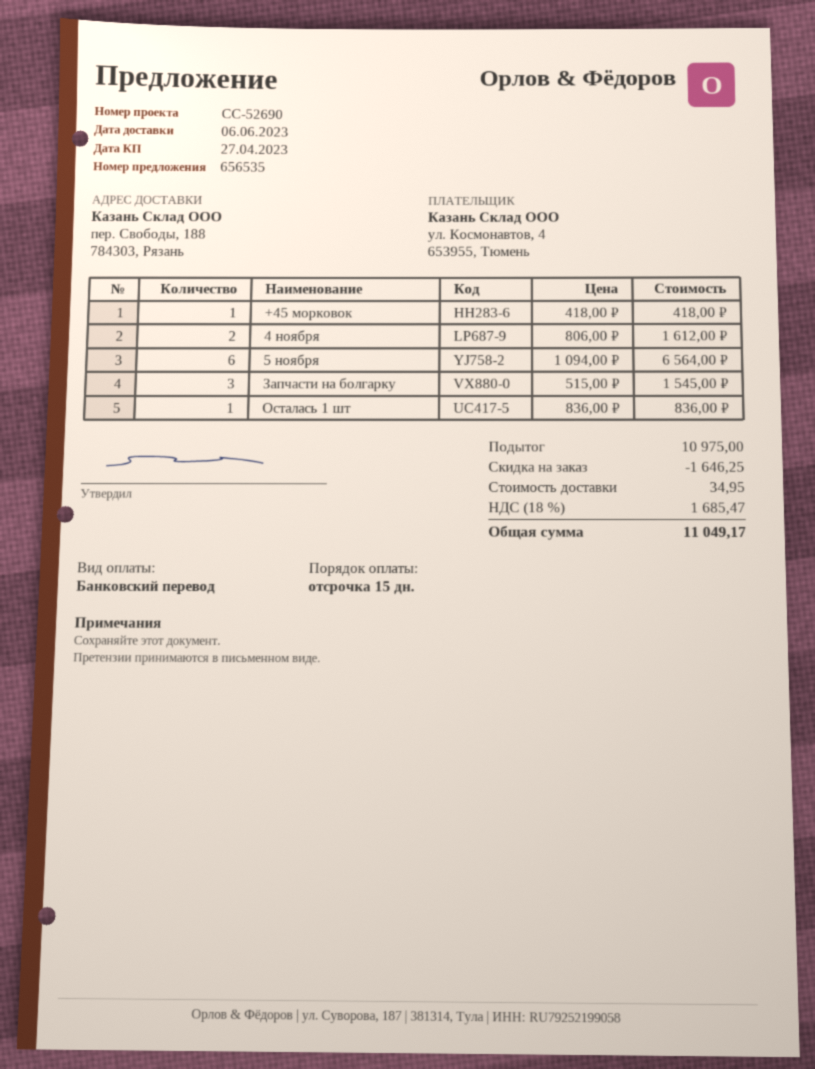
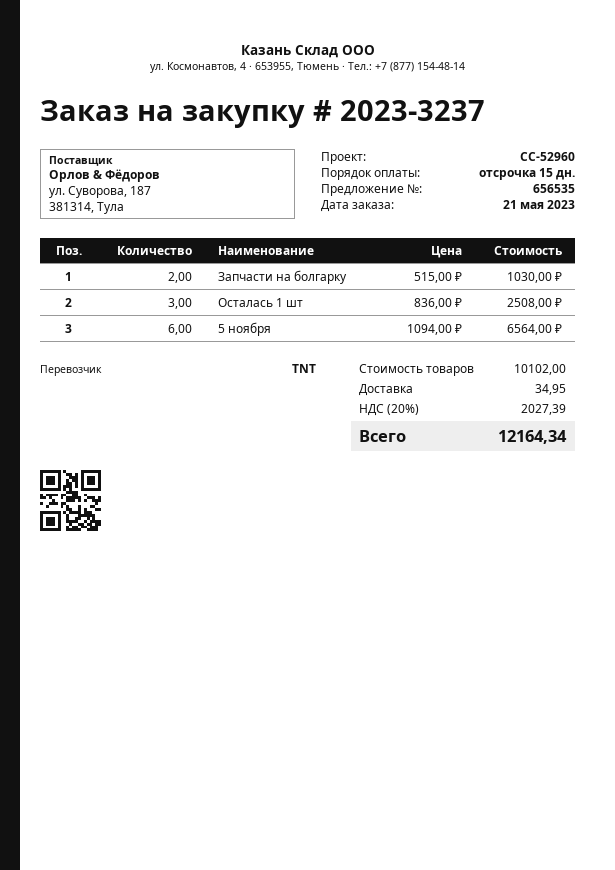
reference: CC-52690 -> CC-52960
+45 морковок: 1 x 418.00 = 418.00 -> none
4 ноября: 2 x 806.00 = 1612.00 -> none
Запчасти на болгарку: 3 x 515.00 = 1545.00 -> 2 x 515.00 = 1030.00
Осталась 1 шт: 1 x 836.00 = 836.00 -> 3 x 836.00 = 2508.00
subtotal: 10975.00 -> 10102.00
discount: 1646.25 -> none
tax: 18% = 1685.47 -> 20% = 2027.39
total: 11049.17 -> 12164.34

